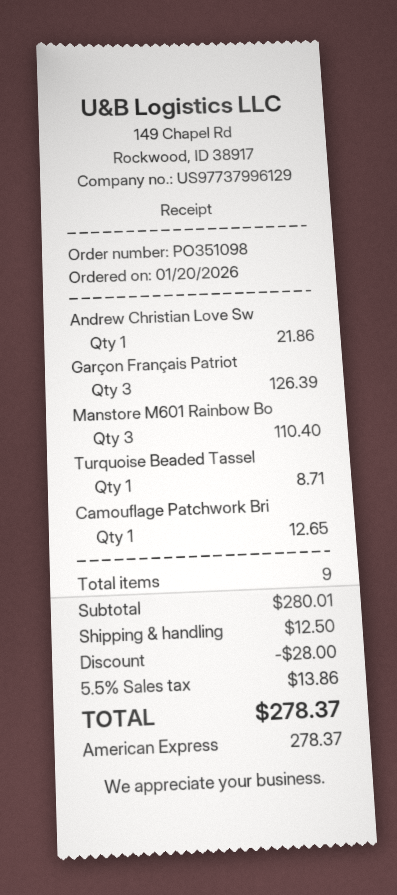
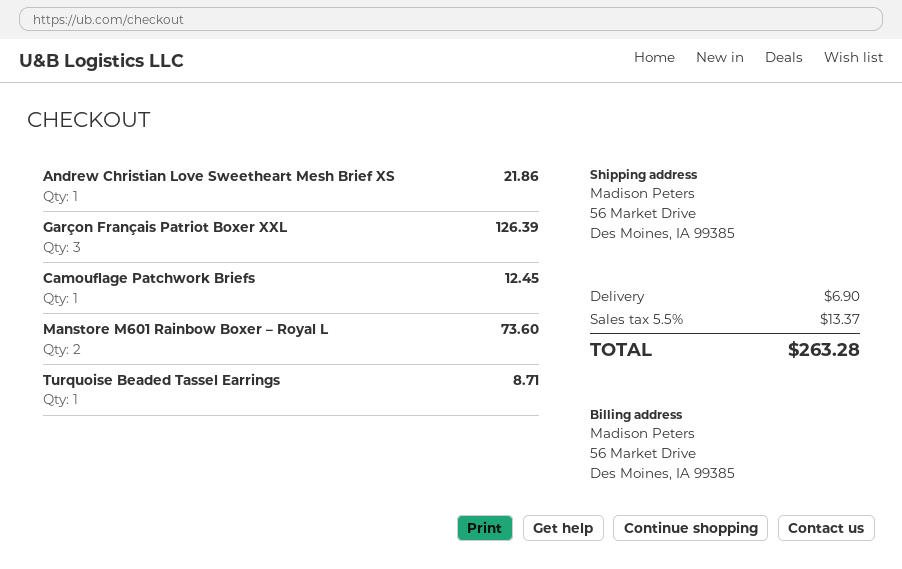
Manstore M601 Rainbow Bo: 3 for 110.40 -> 2 for 73.60
Camouflage Patchwork Bri: 1 for 12.65 -> 1 for 12.45
discount: 28.00 -> none
shipping: 12.50 -> 6.90
tax: 5.5% = 13.86 -> 5.5% = 13.37
total: 278.37 -> 263.28

